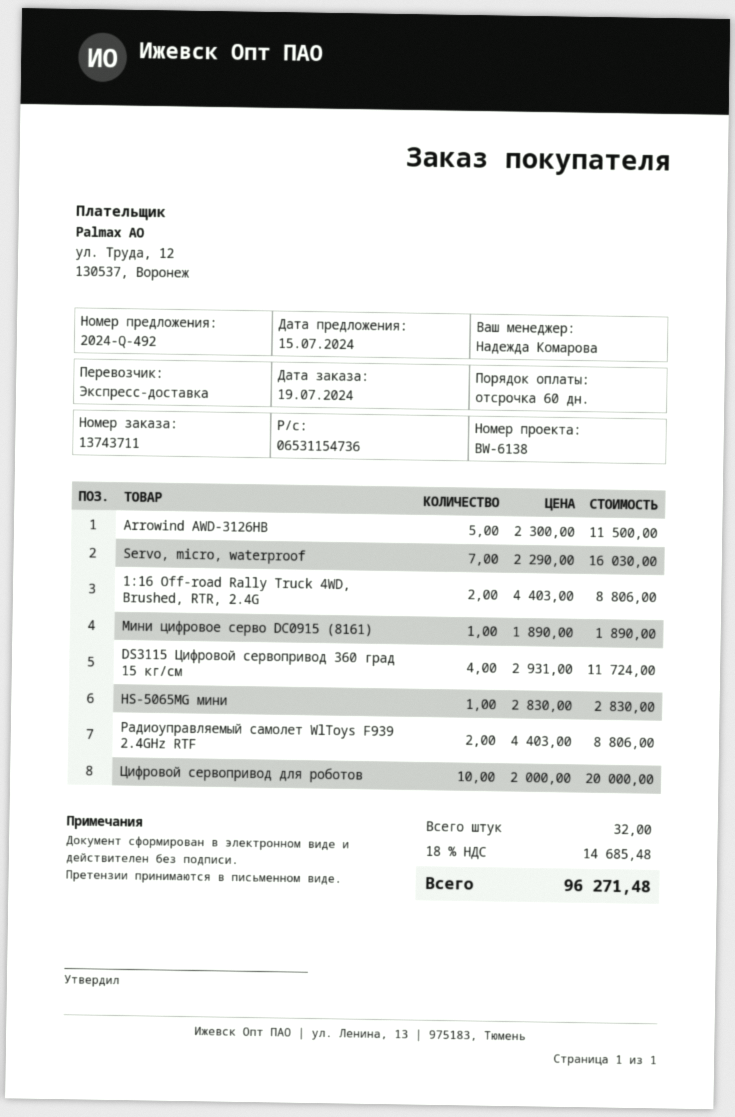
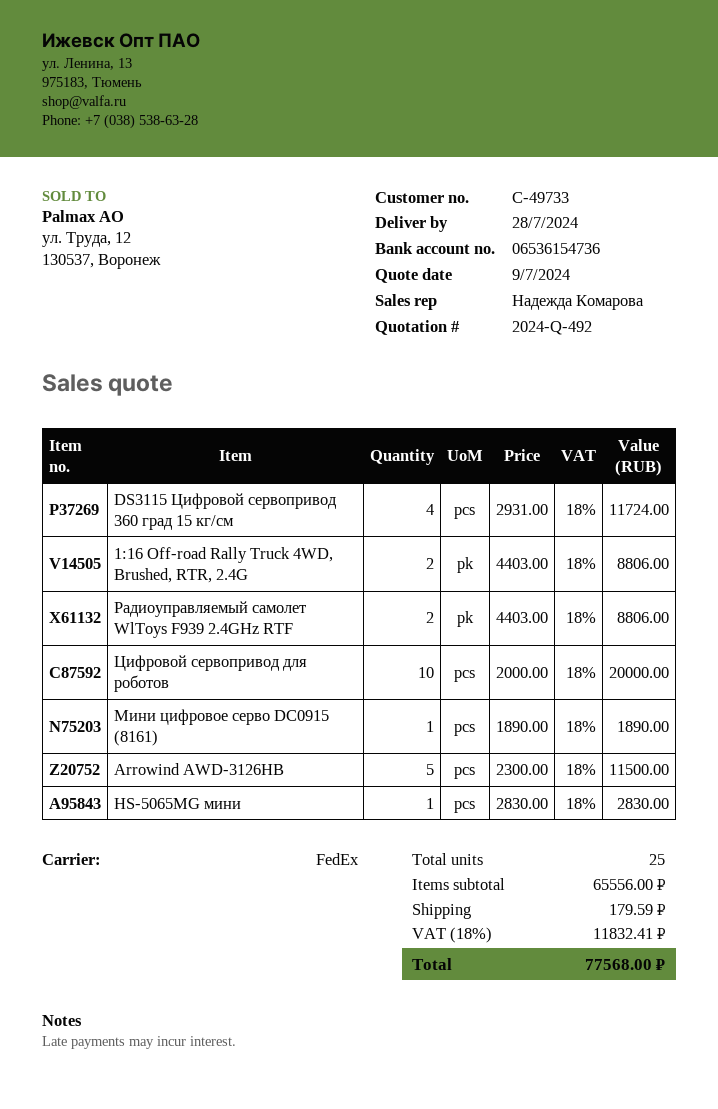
quote date: 2024-07-15 -> 2024-07-09
bank account: 06531154736 -> 06536154736
shipping method: express -> FedEx
Servo, micro, waterproof: 7 x 2290.00 = 16030.00 -> none
total quantity: 32 -> 25
shipping: none -> 179.59
tax: 18% = 14685.48 -> 18% = 11832.41
total: 96271.48 -> 77568.00

